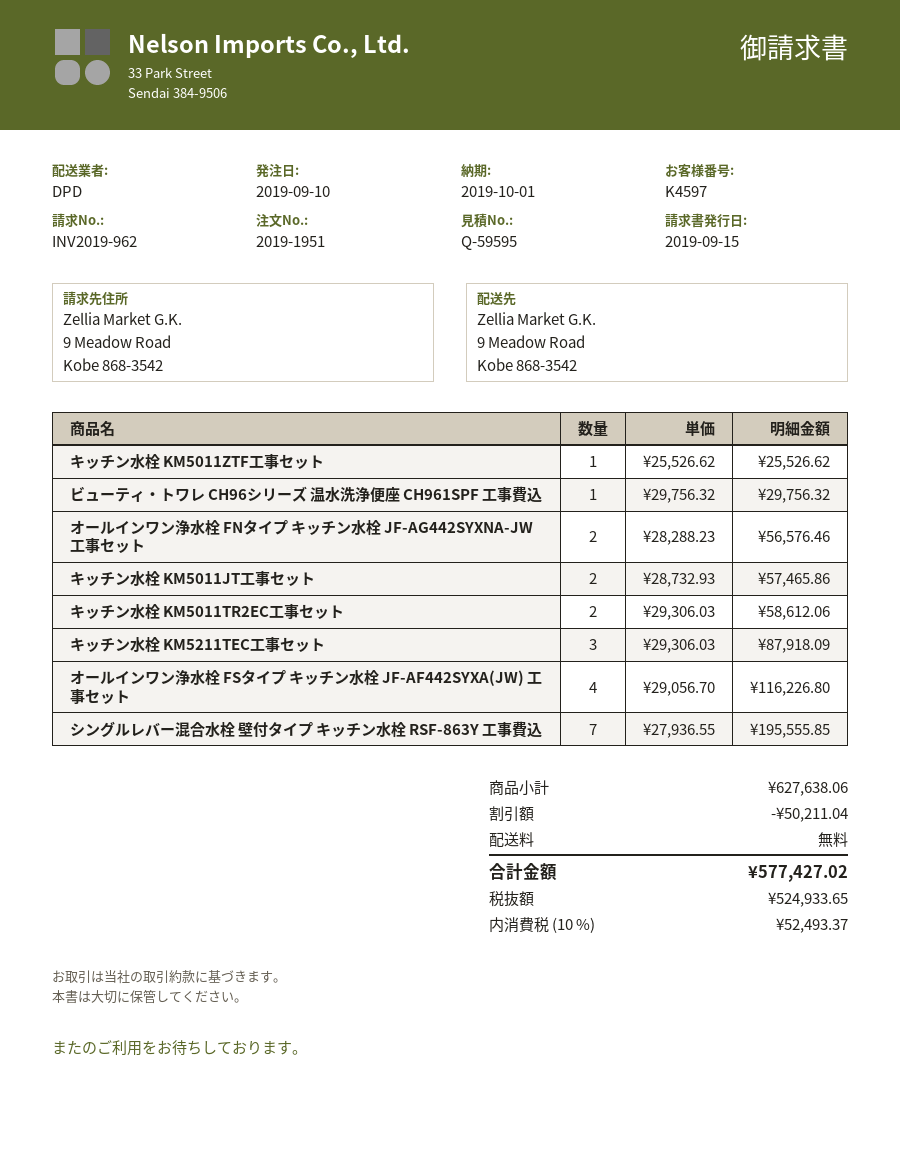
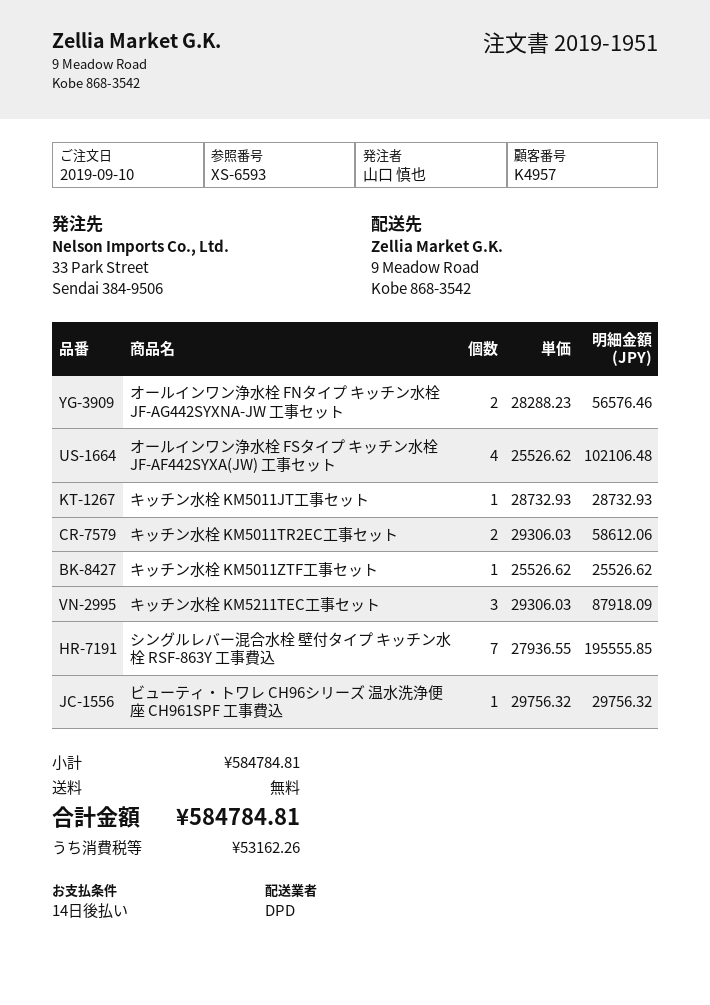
customer number: K4597 -> K4957
キッチン水栓 KM5011JT工事セット: 2 x 28732.93 = 57465.86 -> 1 x 28732.93 = 28732.93
オールインワン浄水栓 FSタイプ キッチン水栓 JF-AF442SYXA(JW) 工事セット: 4 x 29056.70 = 116226.80 -> 4 x 25526.62 = 102106.48
subtotal: 627638.06 -> 584784.81
discount: 50211.04 -> none
tax: 52493.37 -> 53162.26
total: 577427.02 -> 584784.81

